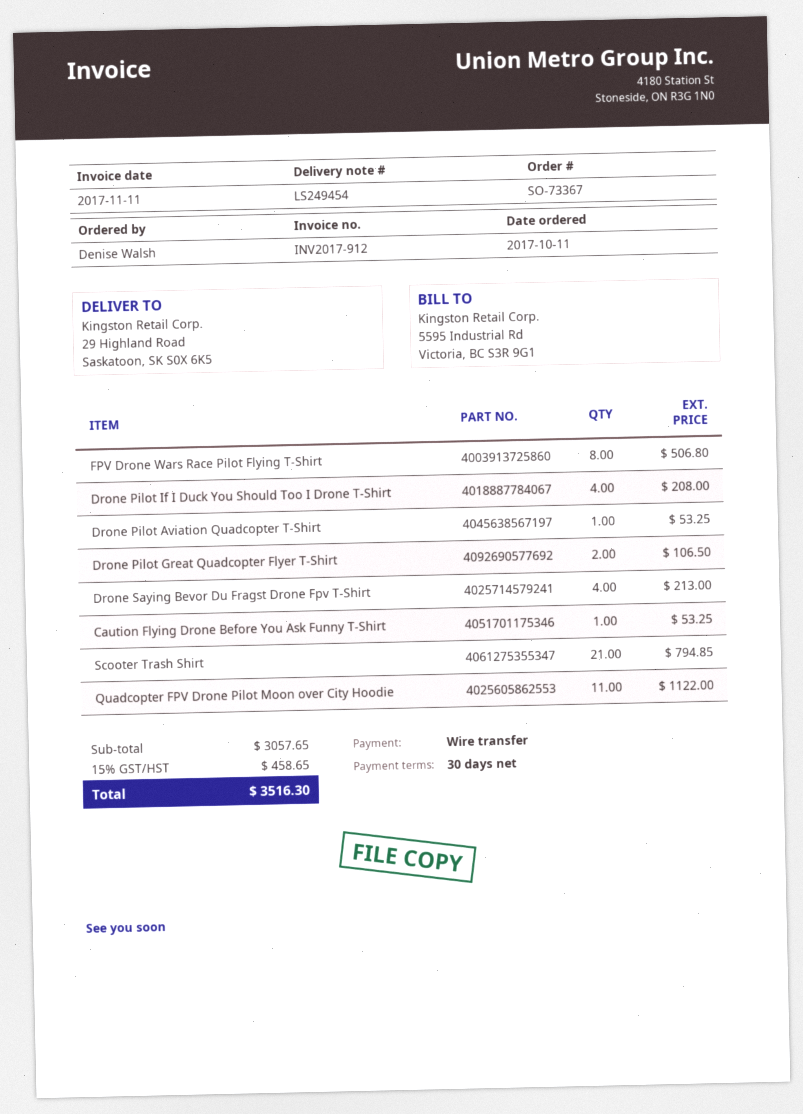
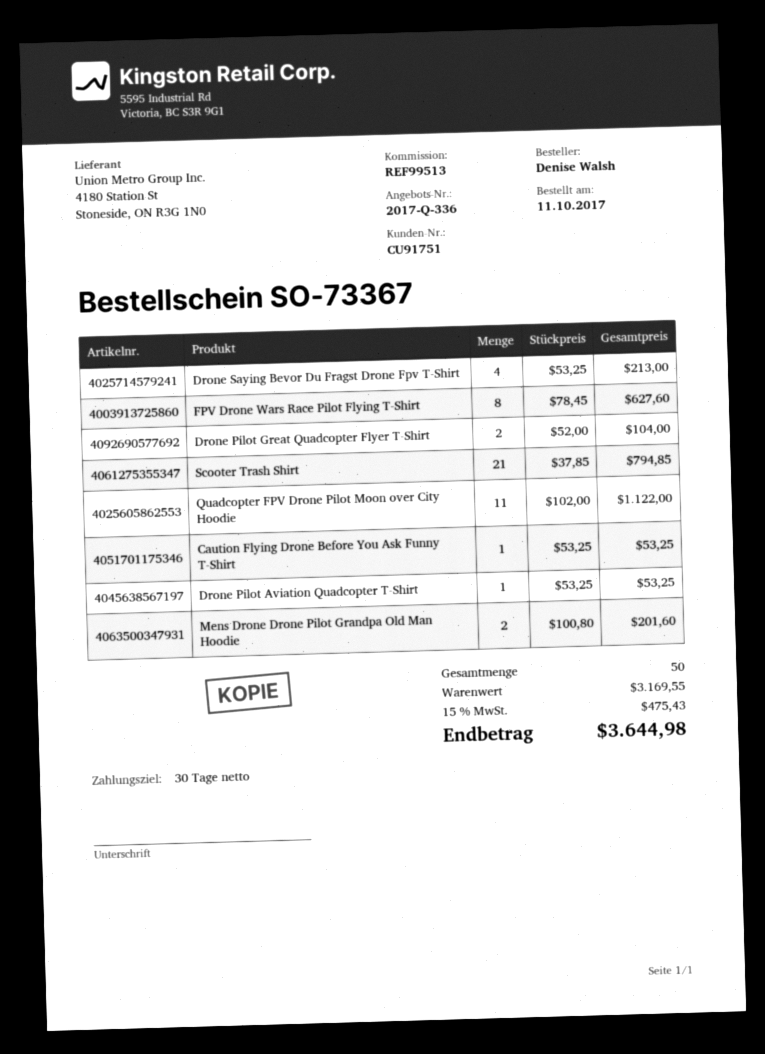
FPV Drone Wars Race Pilot Flying T-Shirt: 8 for 506.80 -> 8 for 627.60
Drone Pilot If I Duck You Should Too I Drone T-Shirt: 4 for 208.00 -> none
Drone Pilot Great Quadcopter Flyer T-Shirt: 2 for 106.50 -> 2 for 104.00
Mens Drone Drone Pilot Grandpa Old Man Hoodie: none -> 2 for 201.60
subtotal: 3057.65 -> 3169.55
tax: 15% = 458.65 -> 15% = 475.43
total: 3516.30 -> 3644.98

